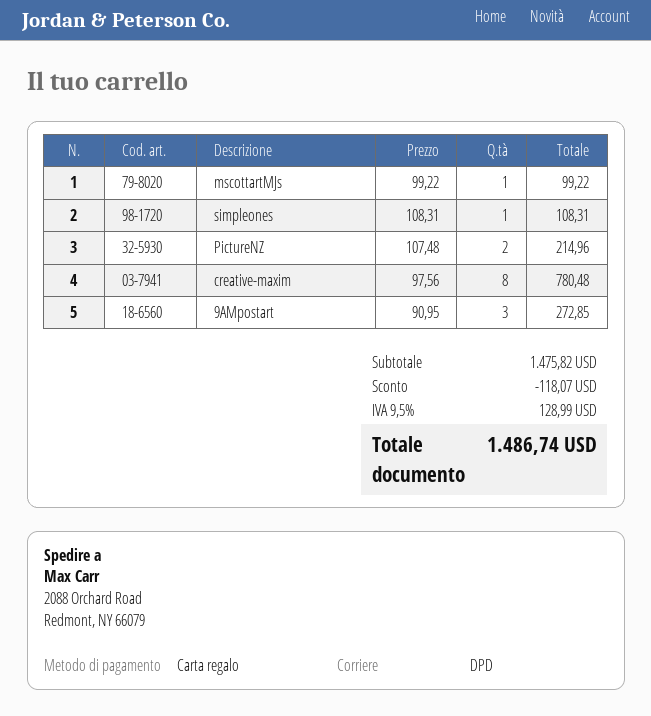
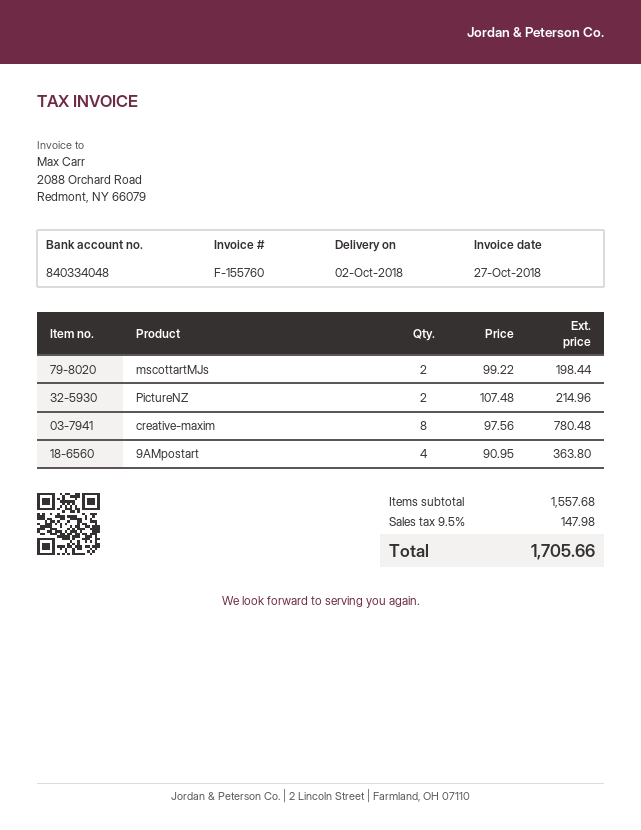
mscottartMJs: 1 x 99.22 = 99.22 -> 2 x 99.22 = 198.44
simpleones: 1 x 108.31 = 108.31 -> none
9AMpostart: 3 x 90.95 = 272.85 -> 4 x 90.95 = 363.80
subtotal: 1475.82 -> 1557.68
discount: 118.07 -> none
tax: 9.5% = 128.99 -> 9.5% = 147.98
total: 1486.74 -> 1705.66

